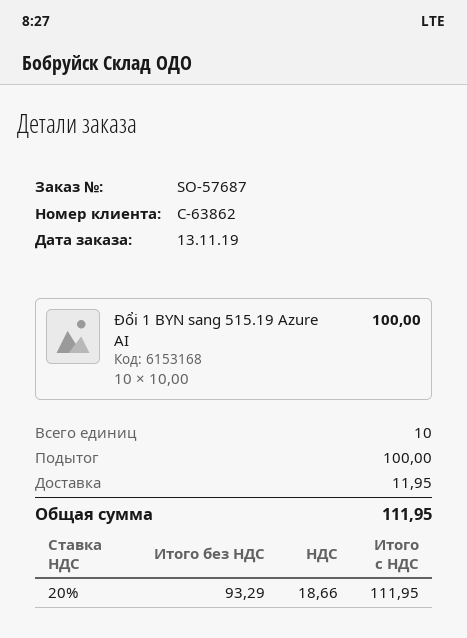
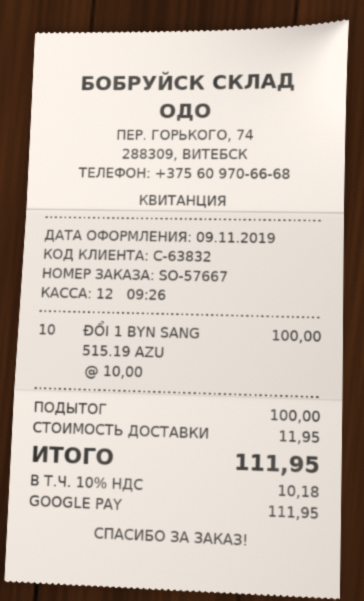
order number: SO-57687 -> SO-57667
order date: 2019-11-13 -> 2019-11-09
customer number: C-63862 -> C-63832
tax: 20% = 18.66 -> 10% = 10.18

